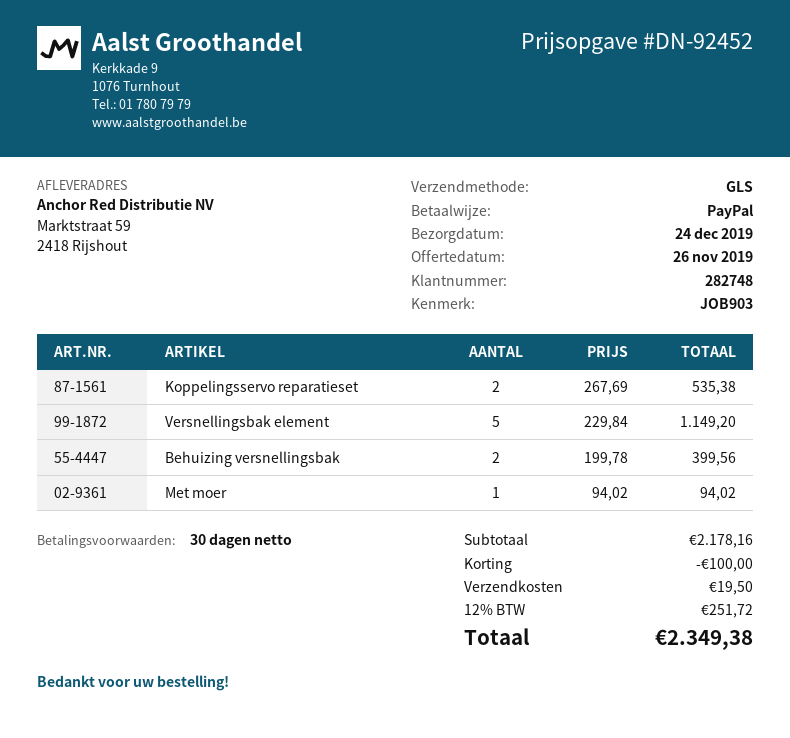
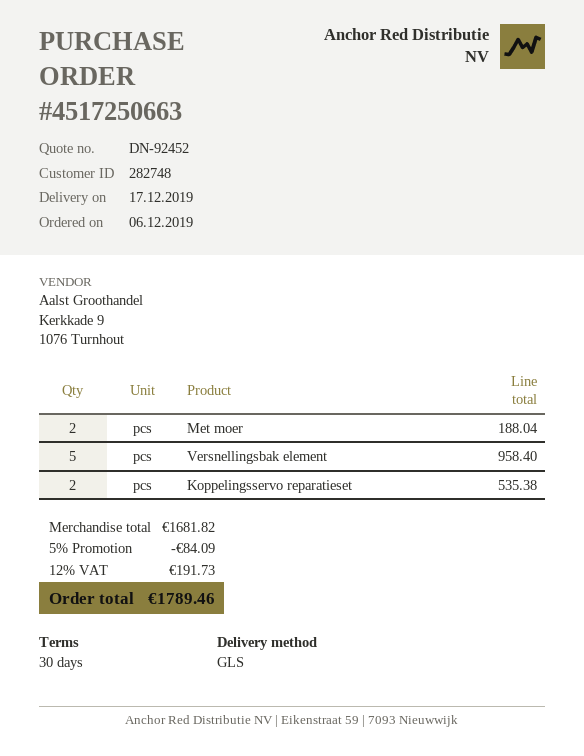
delivery date: 2019-12-24 -> 2019-12-17
Versnellingsbak element: 5 for 1149.20 -> 5 for 958.40
Behuizing versnellingsbak: 2 for 399.56 -> none
Met moer: 1 for 94.02 -> 2 for 188.04
subtotal: 2178.16 -> 1681.82
discount: 100.00 -> 84.09
shipping: 19.50 -> none
tax: 12% = 251.72 -> 12% = 191.73
total: 2349.38 -> 1789.46

